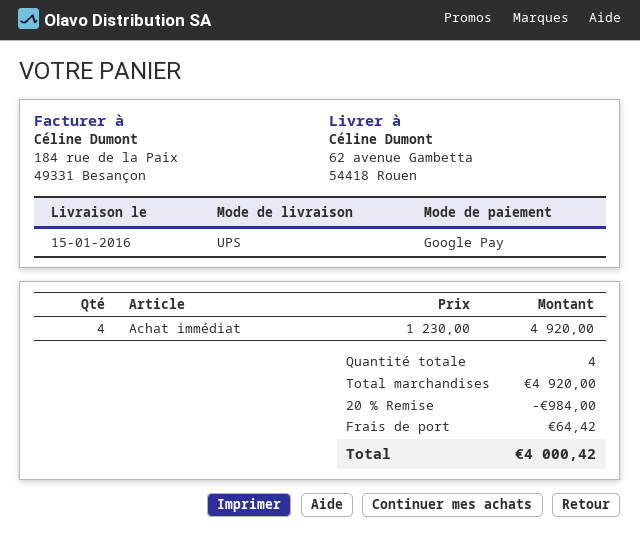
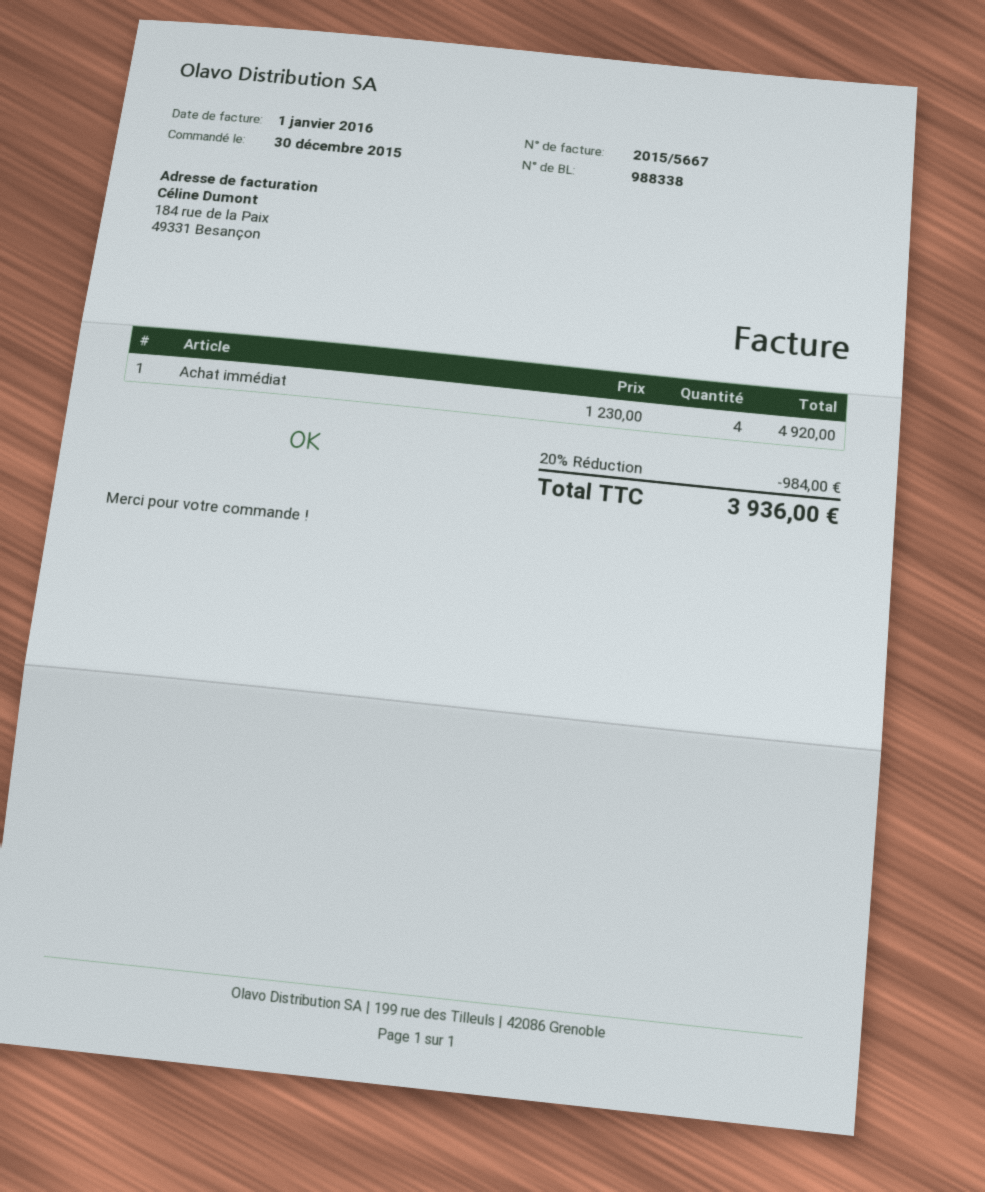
shipping: 64.42 -> none
total: 4000.42 -> 3936.00

